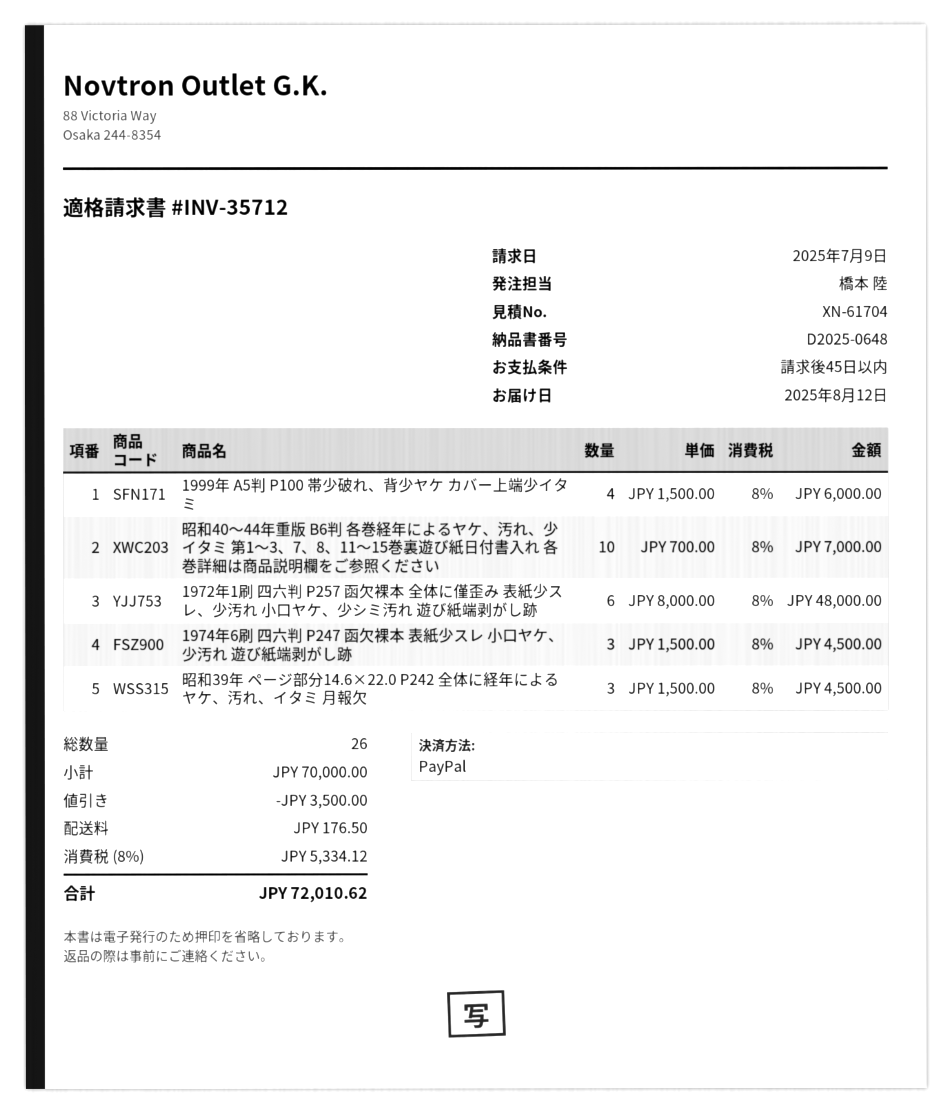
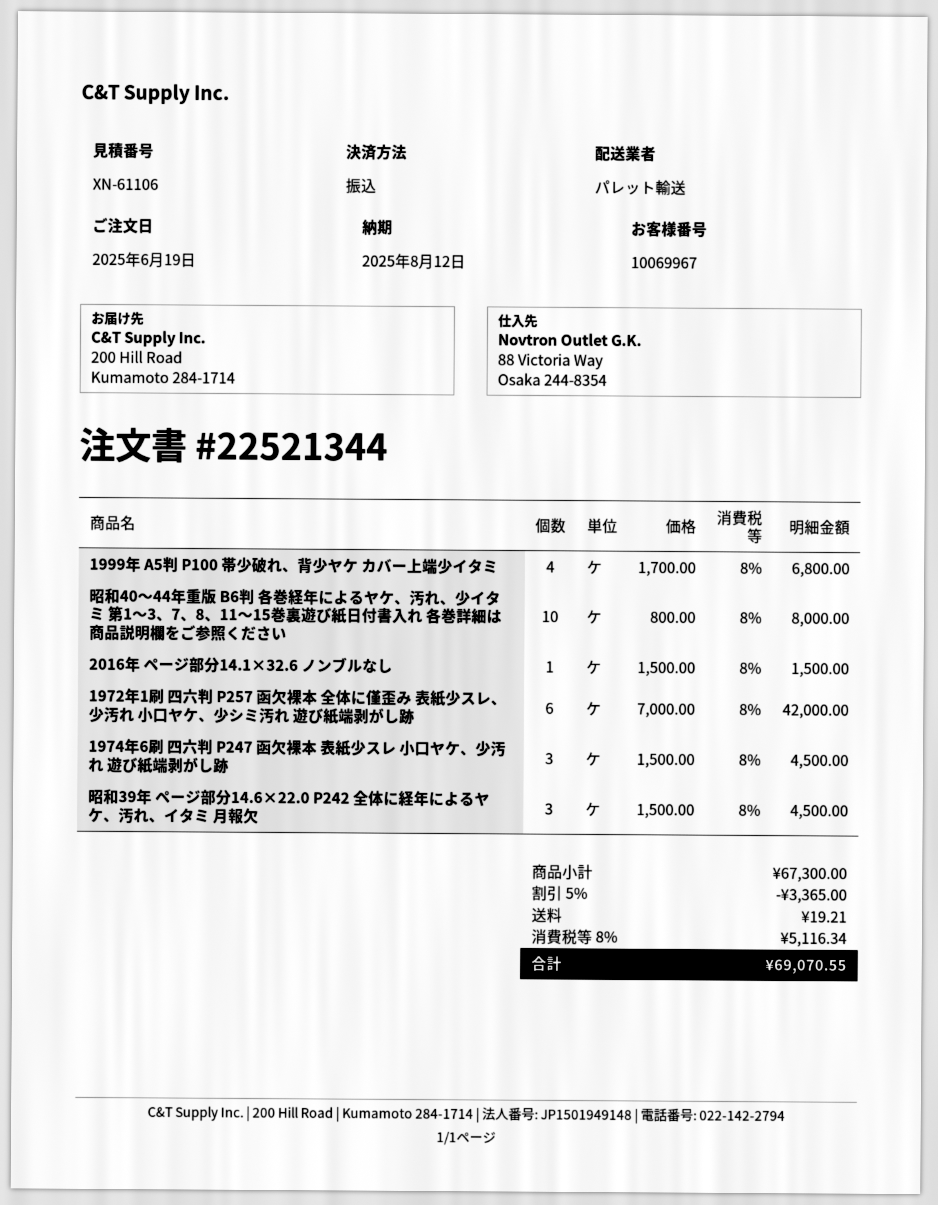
quote number: XN-61704 -> XN-61106
payment method: PayPal -> bank transfer
1999年 A5判 P100 帯少破れ、背少ヤケ カバー上端少イタミ: 4 x 1500.00 = 6000.00 -> 4 x 1700.00 = 6800.00
昭和40〜44年重版 B6判 各巻経年によるヤケ、汚れ、少イタミ 第1〜3、7、8、11〜15巻裏遊び紙日付書入れ 各巻詳細は商品説明欄をご参照ください: 10 x 700.00 = 7000.00 -> 10 x 800.00 = 8000.00
1972年1刷 四六判 P257 函欠裸本 全体に僅歪み 表紙少スレ、少汚れ 小口ヤケ、少シミ汚れ 遊び紙端剥がし跡: 6 x 8000.00 = 48000.00 -> 6 x 7000.00 = 42000.00
2016年 ページ部分14.1×32.6 ノンブルなし: none -> 1 x 1500.00 = 1500.00
subtotal: 70000.00 -> 67300.00
discount: 3500.00 -> 3365.00
shipping: 176.50 -> 19.21
tax: 8% = 5334.12 -> 8% = 5116.34
total: 72010.62 -> 69070.55

